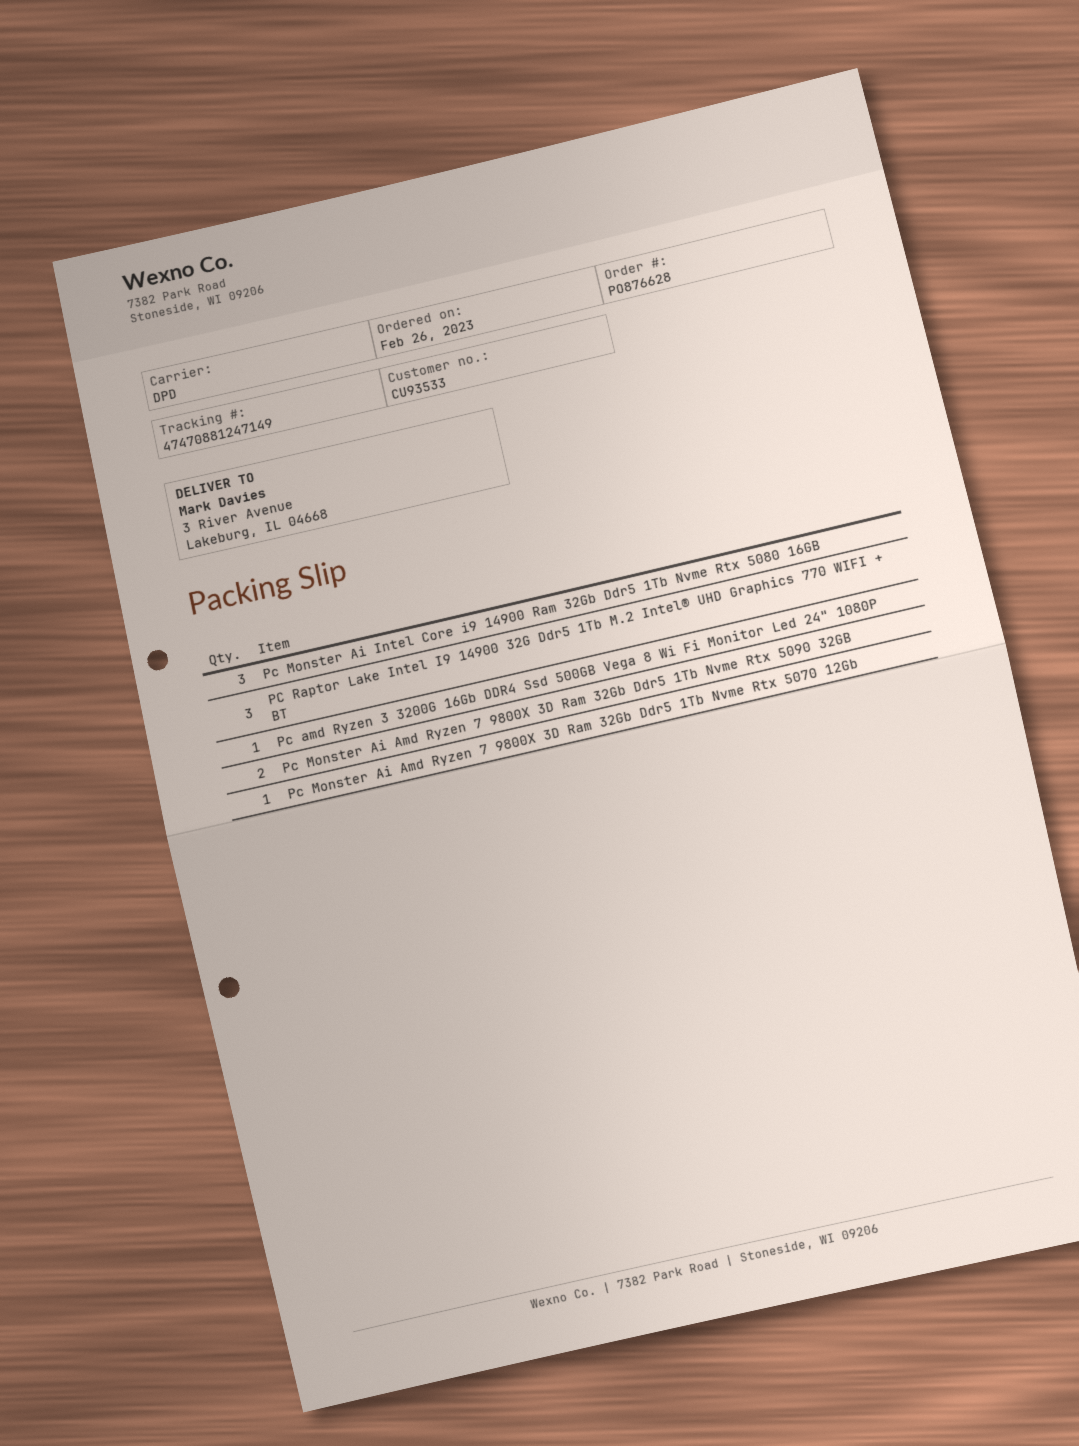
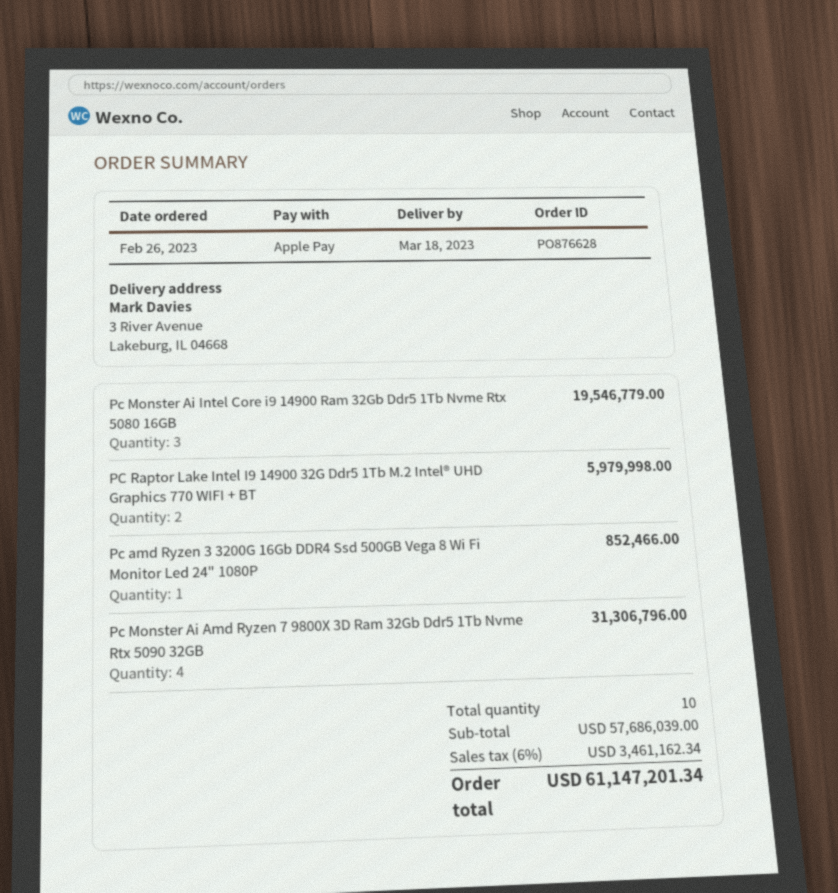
PC Raptor Lake Intel I9 14900 32G Ddr5 1Tb M.2 Intel® UHD Graphics 770 WIFI + BT: 3 -> 2
Pc Monster Ai Amd Ryzen 7 9800X 3D Ram 32Gb Ddr5 1Tb Nvme Rtx 5090 32GB: 2 -> 4
Pc Monster Ai Amd Ryzen 7 9800X 3D Ram 32Gb Ddr5 1Tb Nvme Rtx 5070 12Gb: 1 -> none

